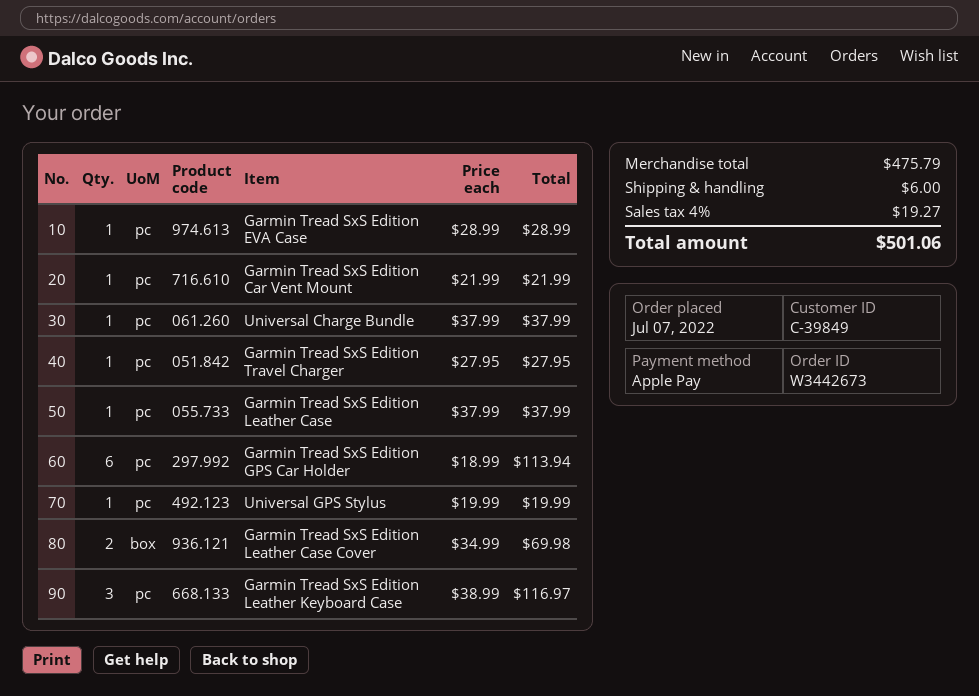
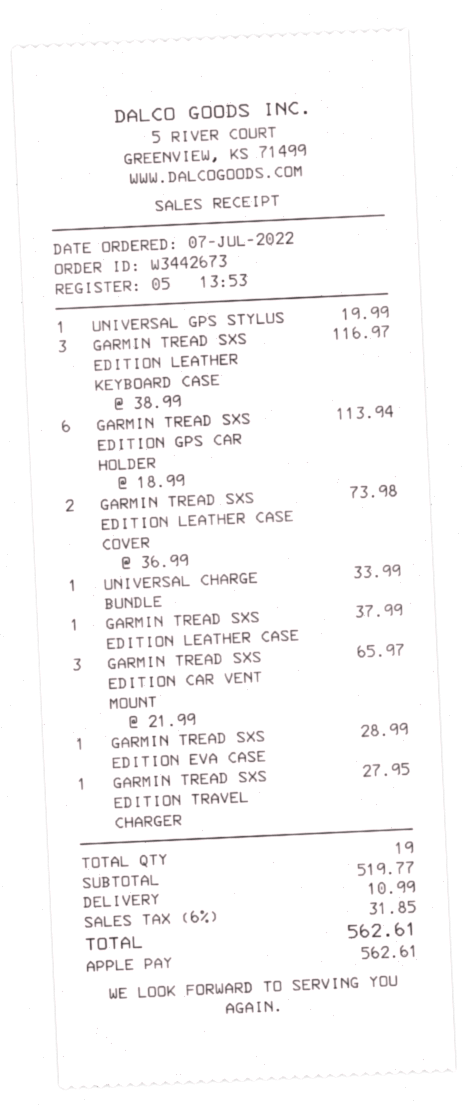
Garmin Tread SxS Edition Car Vent Mount: 1 x 21.99 = 21.99 -> 3 x 21.99 = 65.97
Universal Charge Bundle: 1 x 37.99 = 37.99 -> 1 x 33.99 = 33.99
Garmin Tread SxS Edition Leather Case Cover: 2 x 34.99 = 69.98 -> 2 x 36.99 = 73.98
subtotal: 475.79 -> 519.77
shipping: 6.00 -> 10.99
tax: 4% = 19.27 -> 6% = 31.85
total: 501.06 -> 562.61

